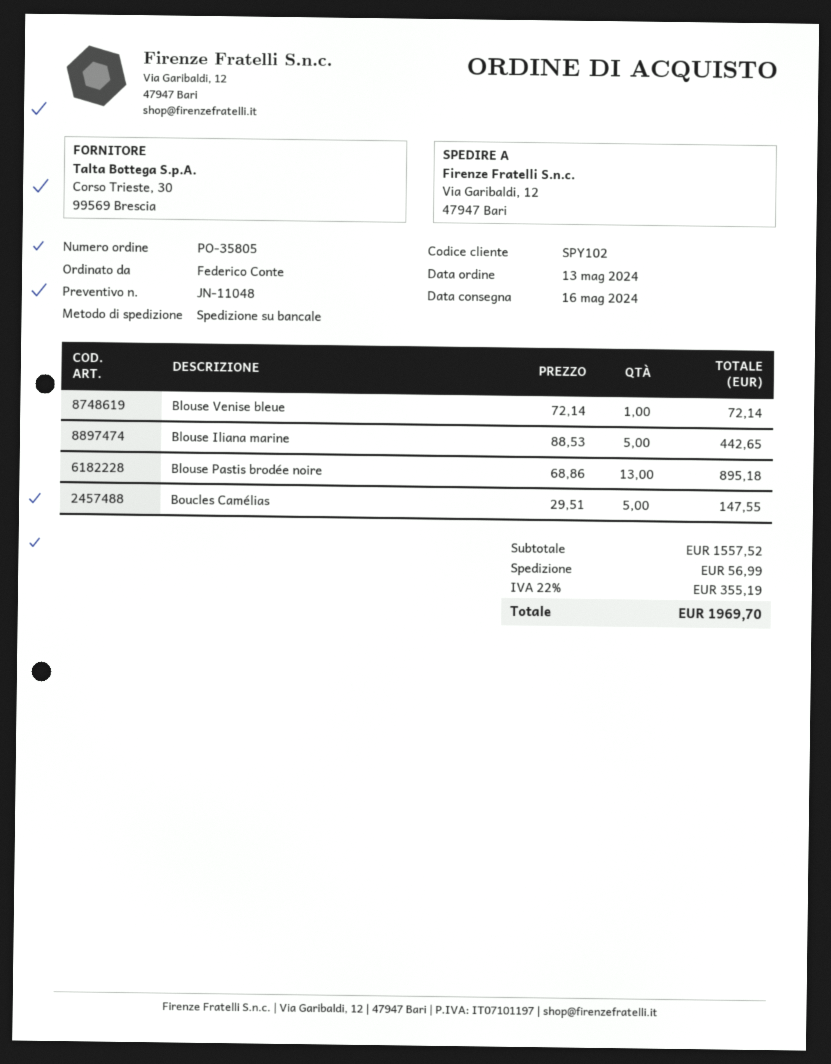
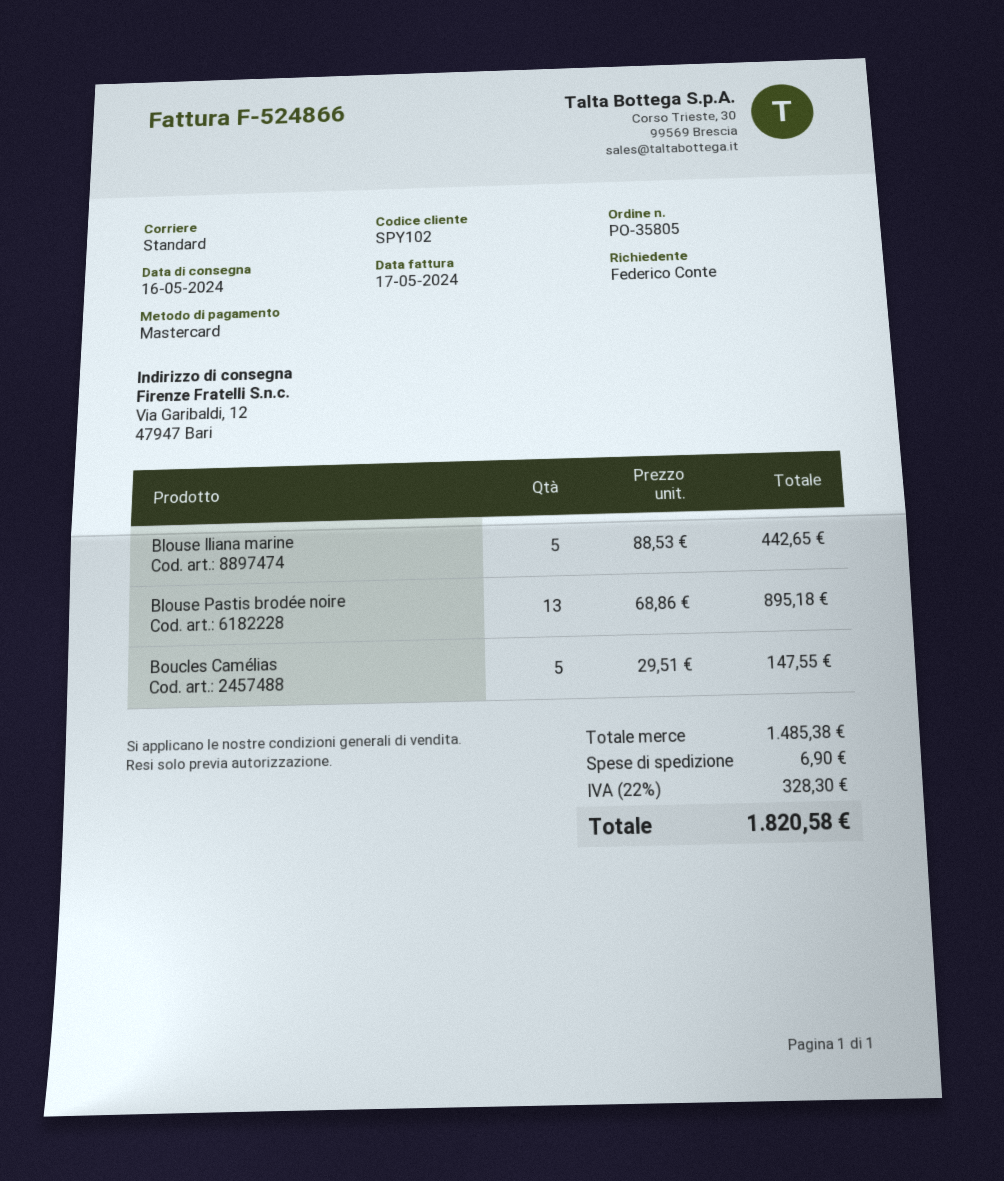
shipping method: pallet freight -> standard
Blouse Venise bleue: 1 x 72.14 = 72.14 -> none
subtotal: 1557.52 -> 1485.38
shipping: 56.99 -> 6.90
tax: 22% = 355.19 -> 22% = 328.30
total: 1969.70 -> 1820.58

